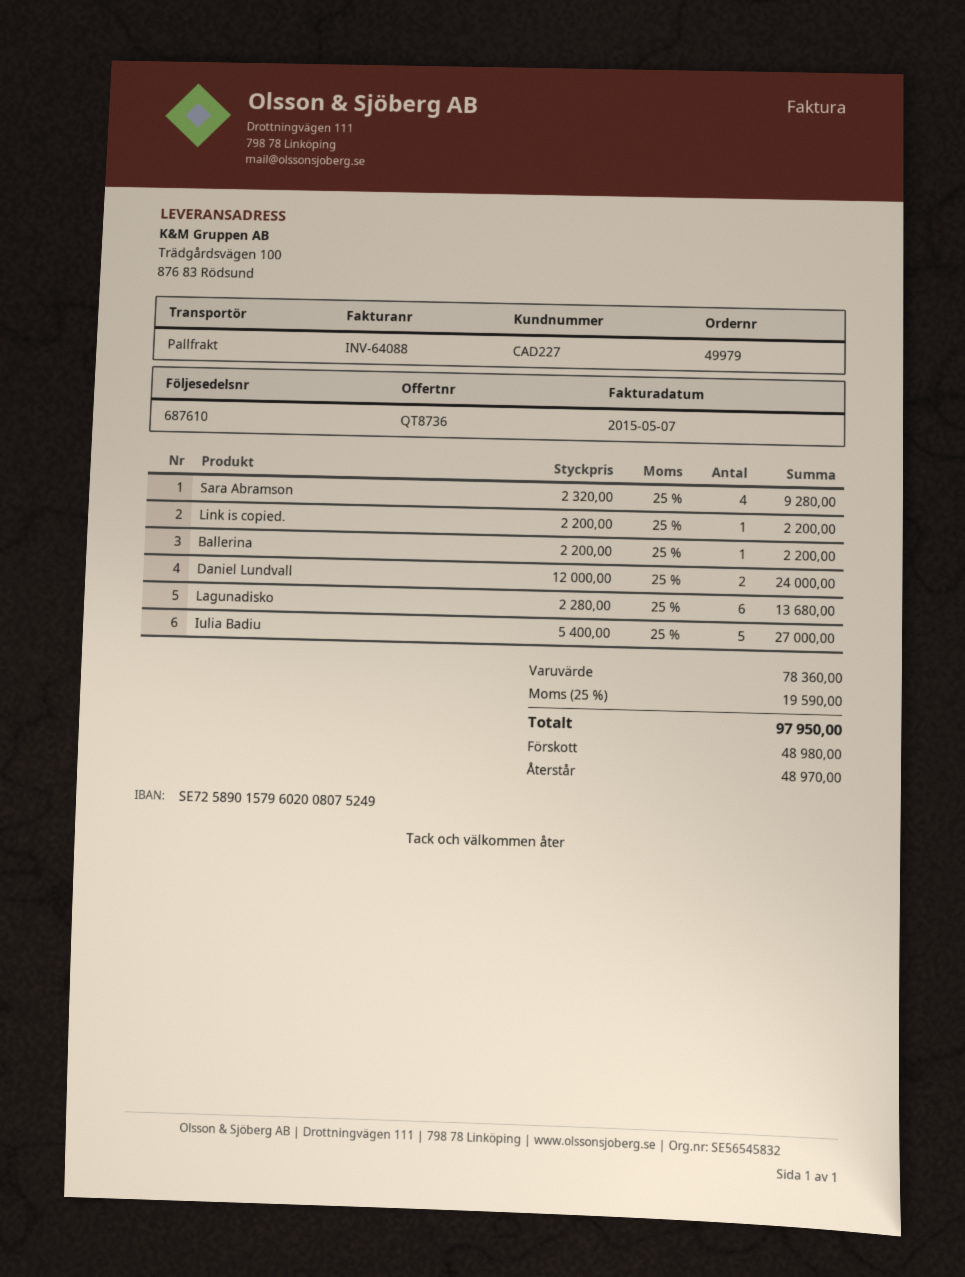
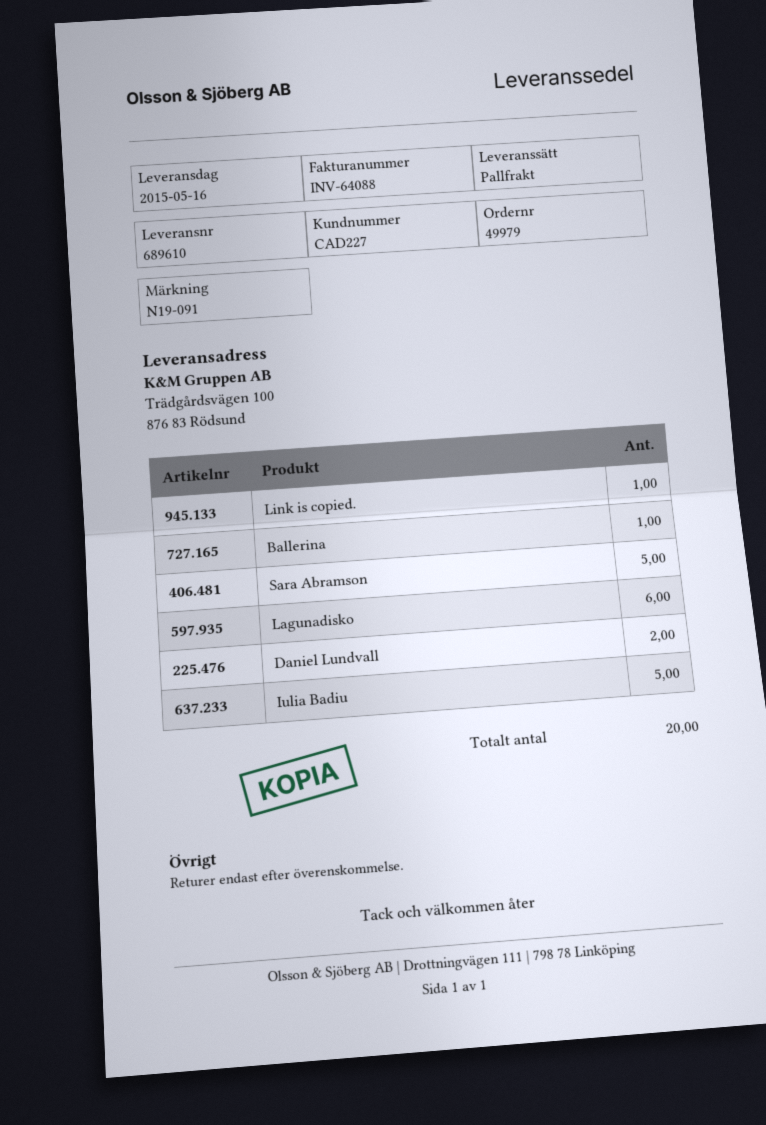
delivery note number: 687610 -> 689610
Sara Abramson: 4 -> 5

